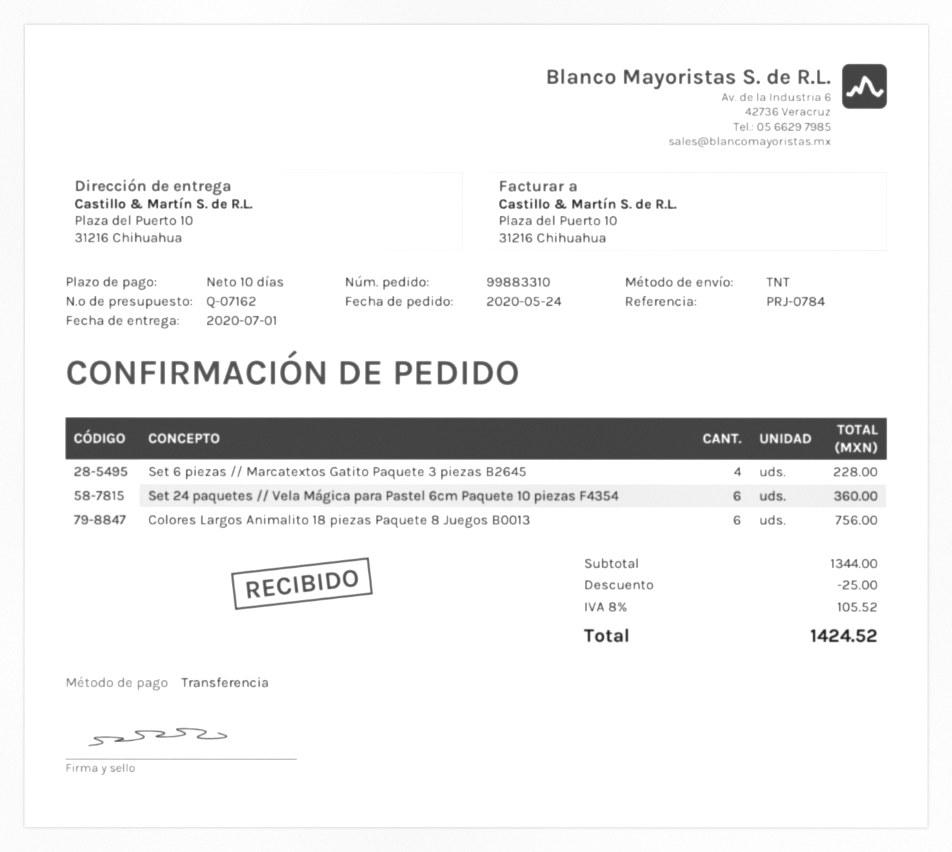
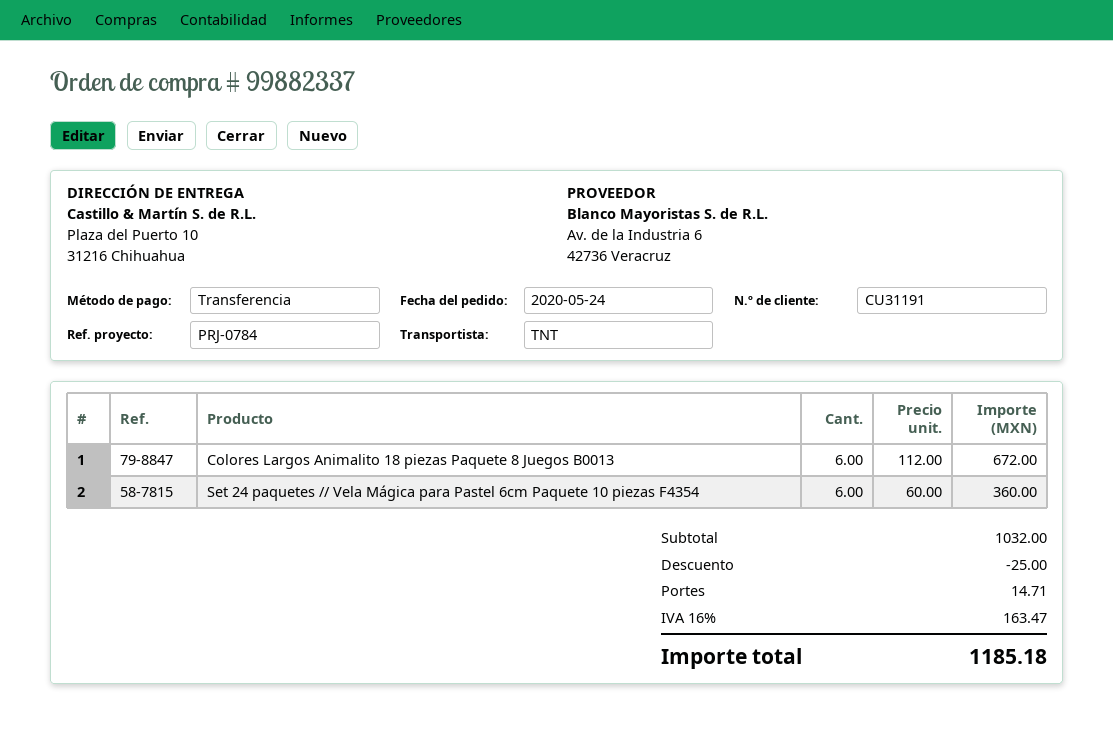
order number: 99883310 -> 99882337
Set 6 piezas // Marcatextos Gatito Paquete 3 piezas B2645: 4 for 228.00 -> none
Colores Largos Animalito 18 piezas Paquete 8 Juegos B0013: 6 for 756.00 -> 6 for 672.00
subtotal: 1344.00 -> 1032.00
shipping: none -> 14.71
tax: 8% = 105.52 -> 16% = 163.47
total: 1424.52 -> 1185.18

